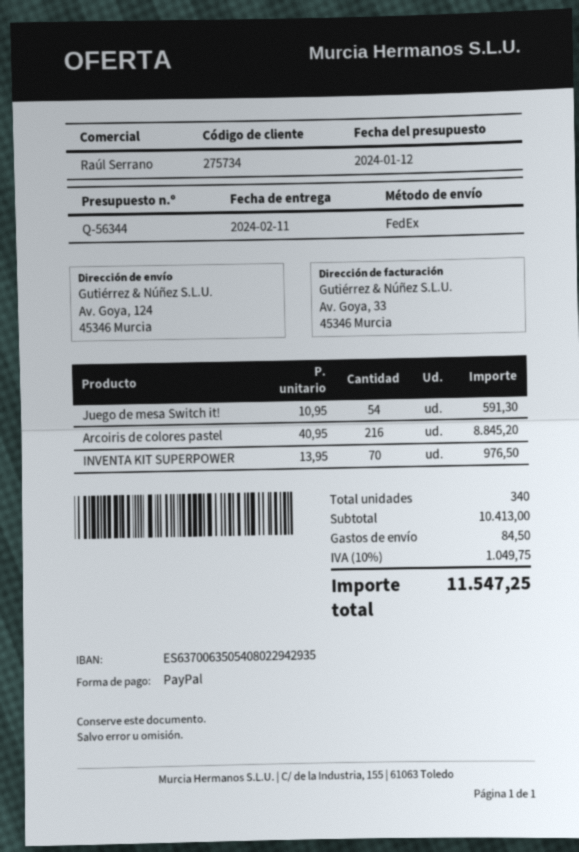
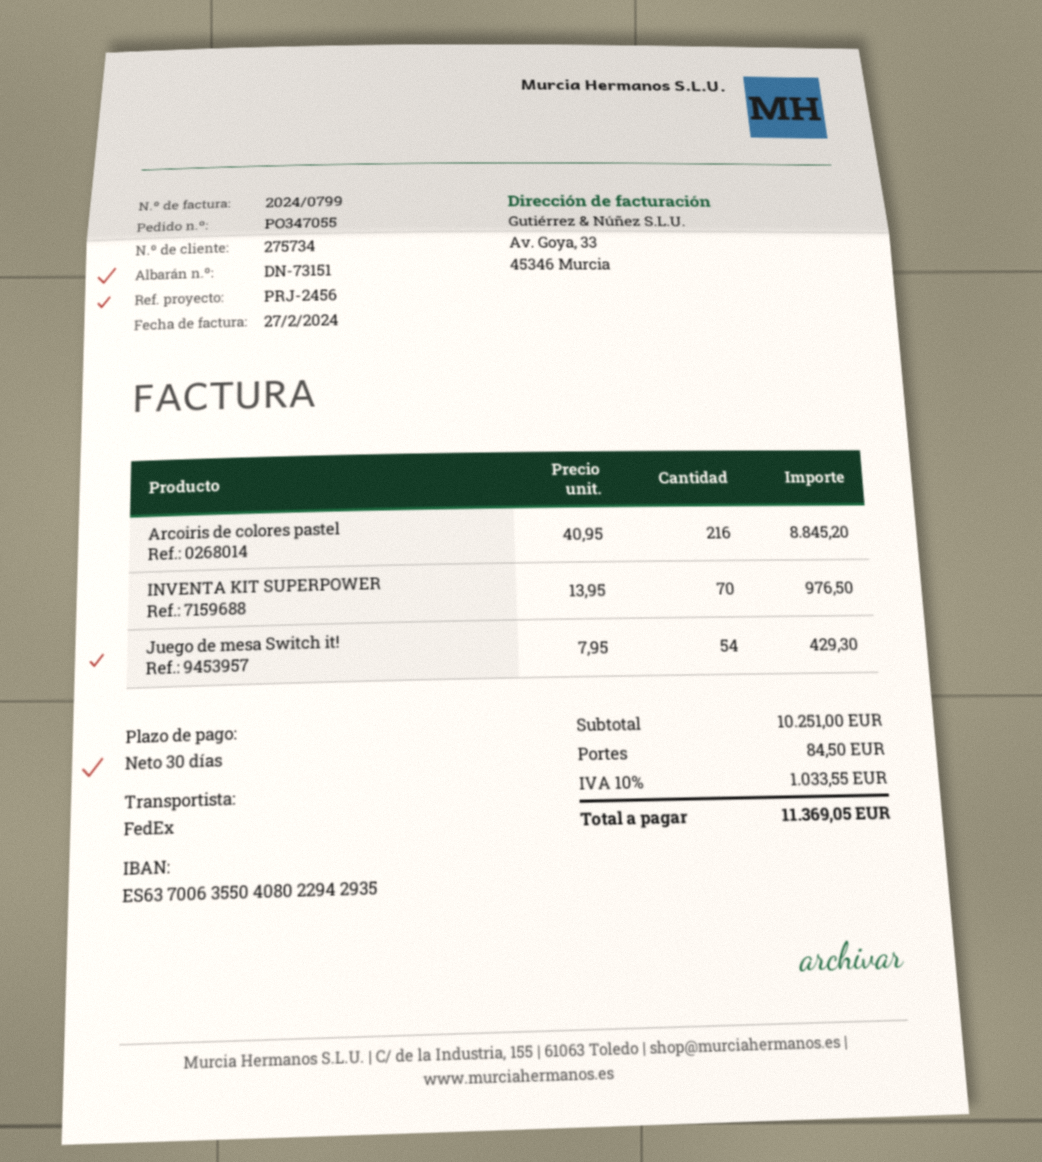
bank account: ES6370063505408022942935 -> ES6370063550408022942935
Juego de mesa Switch it!: 54 x 10.95 = 591.30 -> 54 x 7.95 = 429.30
subtotal: 10413.00 -> 10251.00
tax: 10% = 1049.75 -> 10% = 1033.55
total: 11547.25 -> 11369.05

